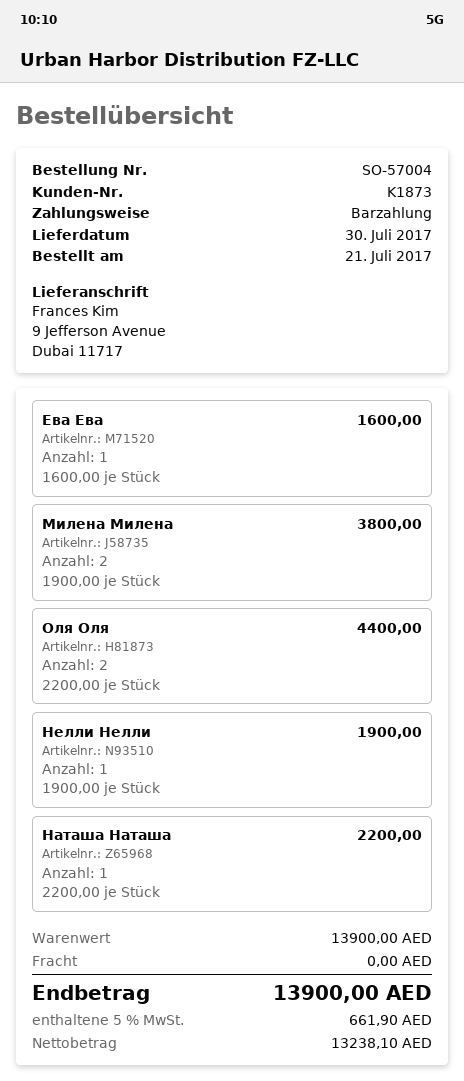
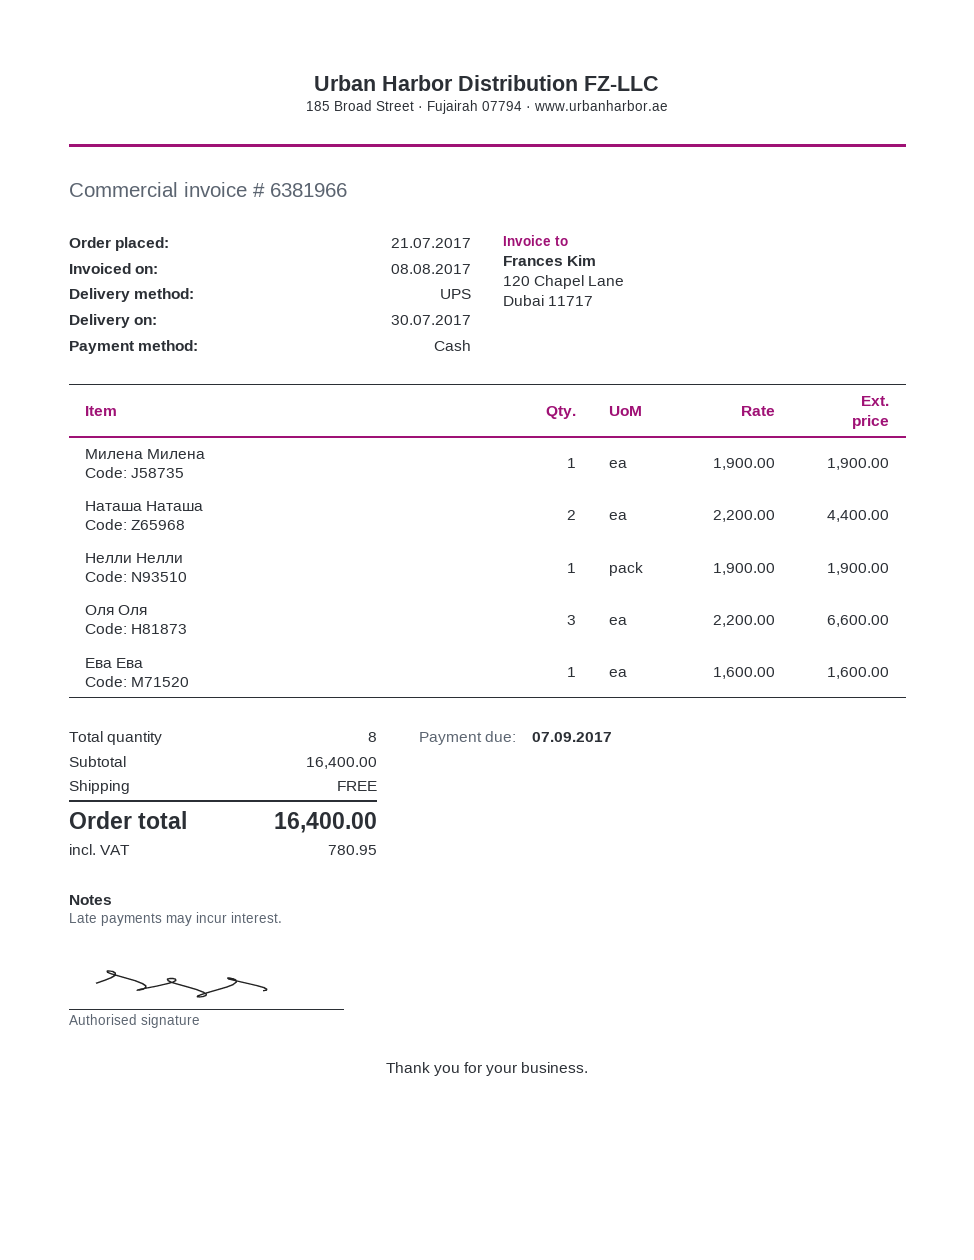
Милена Милена: 2 x 1900.00 = 3800.00 -> 1 x 1900.00 = 1900.00
Оля Оля: 2 x 2200.00 = 4400.00 -> 3 x 2200.00 = 6600.00
Наташа Наташа: 1 x 2200.00 = 2200.00 -> 2 x 2200.00 = 4400.00
subtotal: 13900.00 -> 16400.00
tax: 661.90 -> 780.95
total: 13900.00 -> 16400.00

